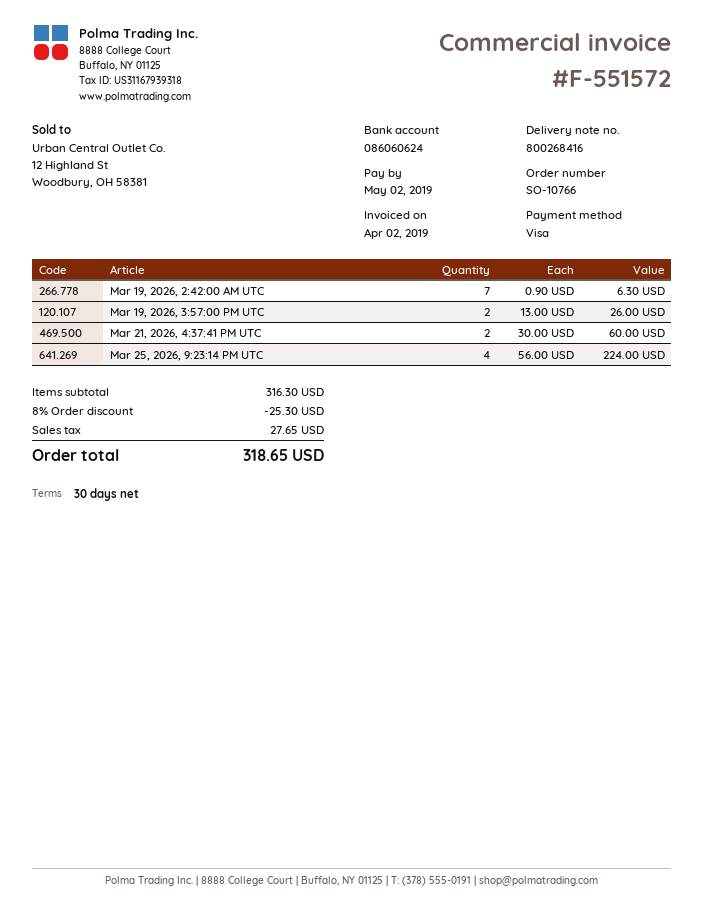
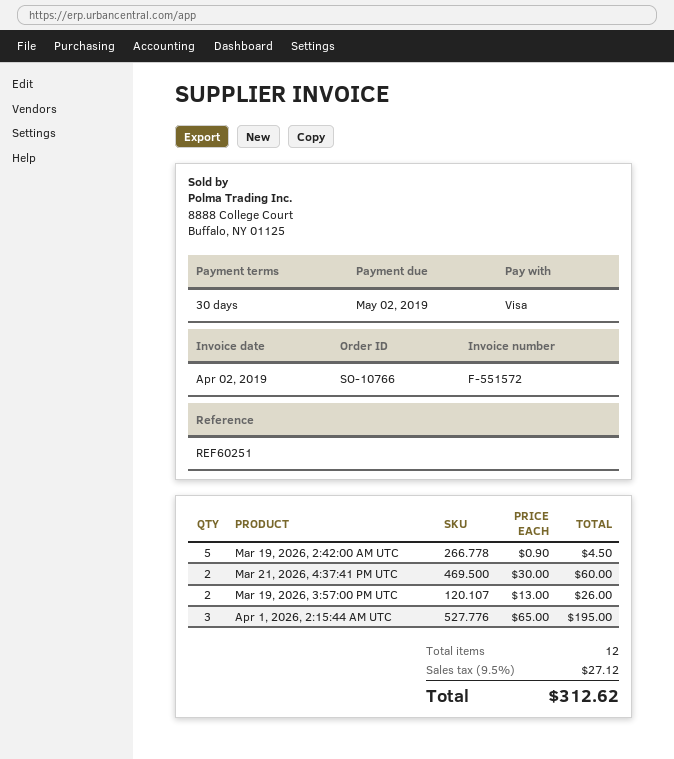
Mar 19, 2026, 2:42:00 AM UTC: 7 x 0.90 = 6.30 -> 5 x 0.90 = 4.50
Mar 25, 2026, 9:23:14 PM UTC: 4 x 56.00 = 224.00 -> none
Apr 1, 2026, 2:15:44 AM UTC: none -> 3 x 65.00 = 195.00
discount: 8% = 25.30 -> none
tax: 27.65 -> 27.12
total: 318.65 -> 312.62

